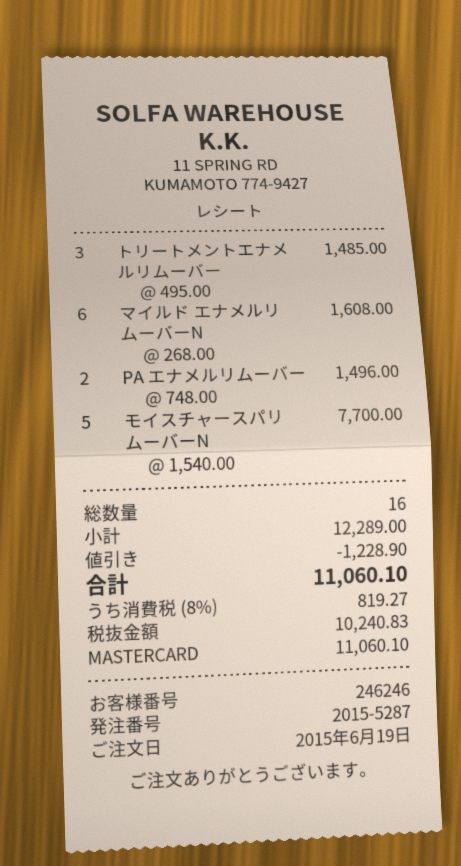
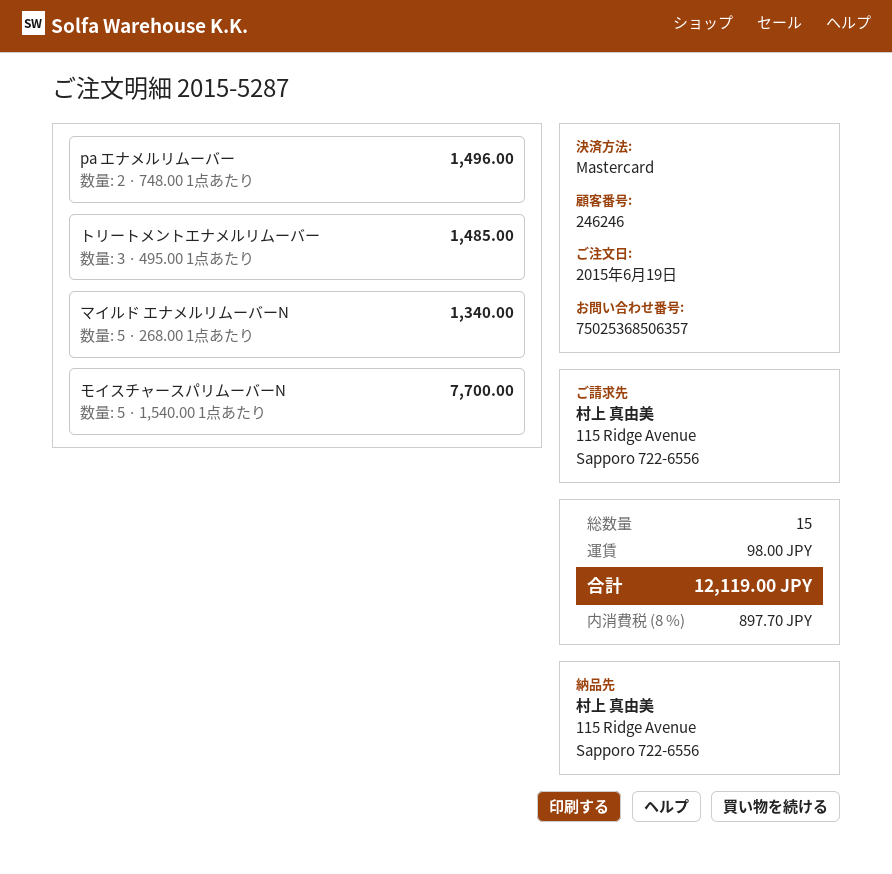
マイルド エナメルリムーバーN: 6 x 268.00 = 1608.00 -> 5 x 268.00 = 1340.00
total quantity: 16 -> 15
discount: 1228.90 -> none
shipping: none -> 98.00
tax: 8% = 819.27 -> 8% = 897.70
total: 11060.10 -> 12119.00

